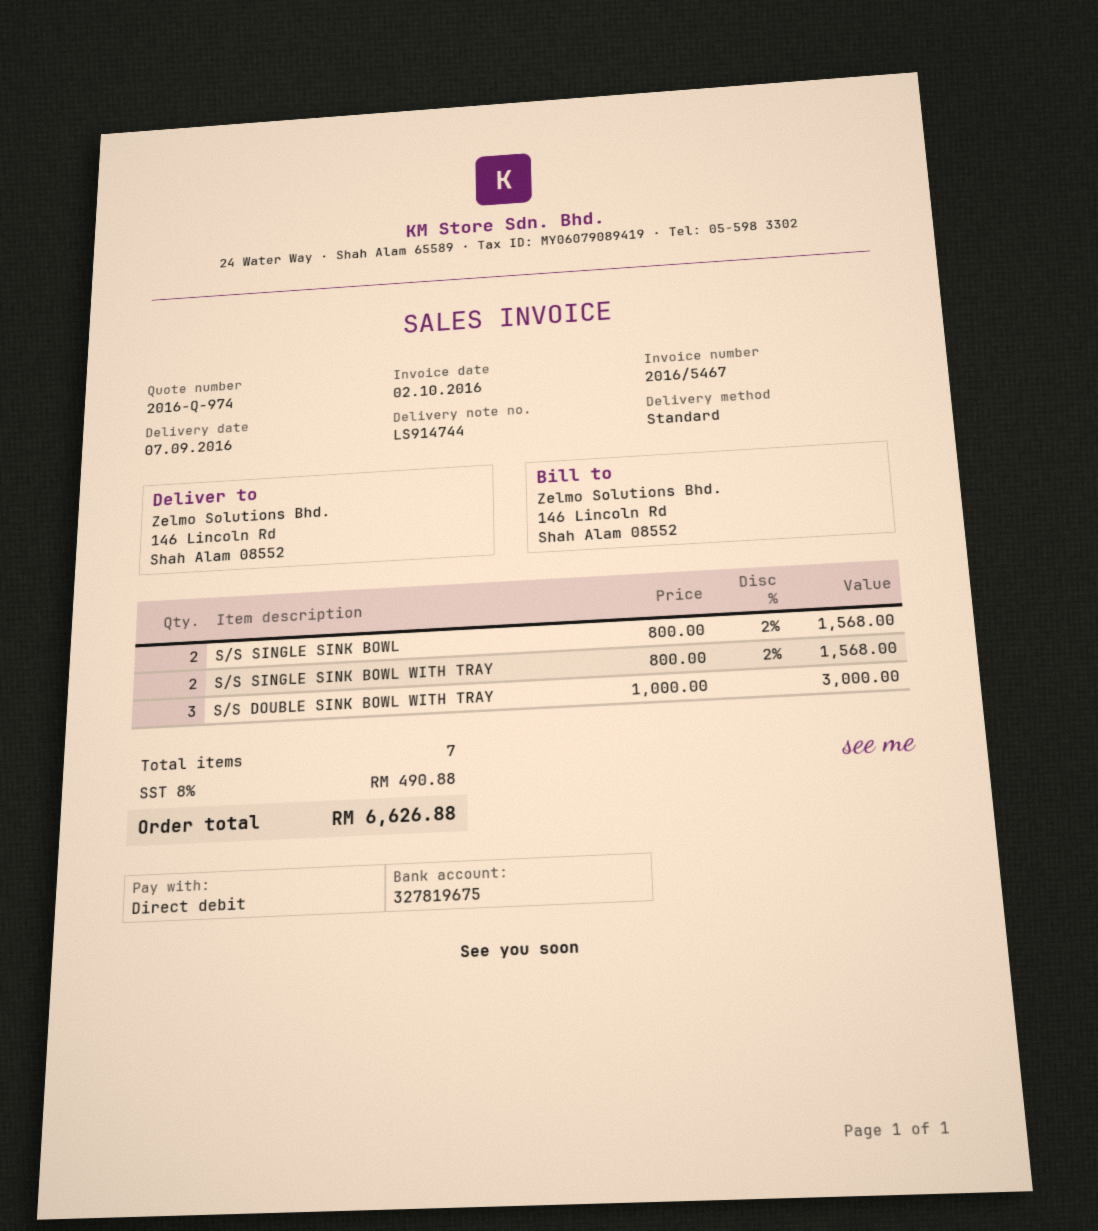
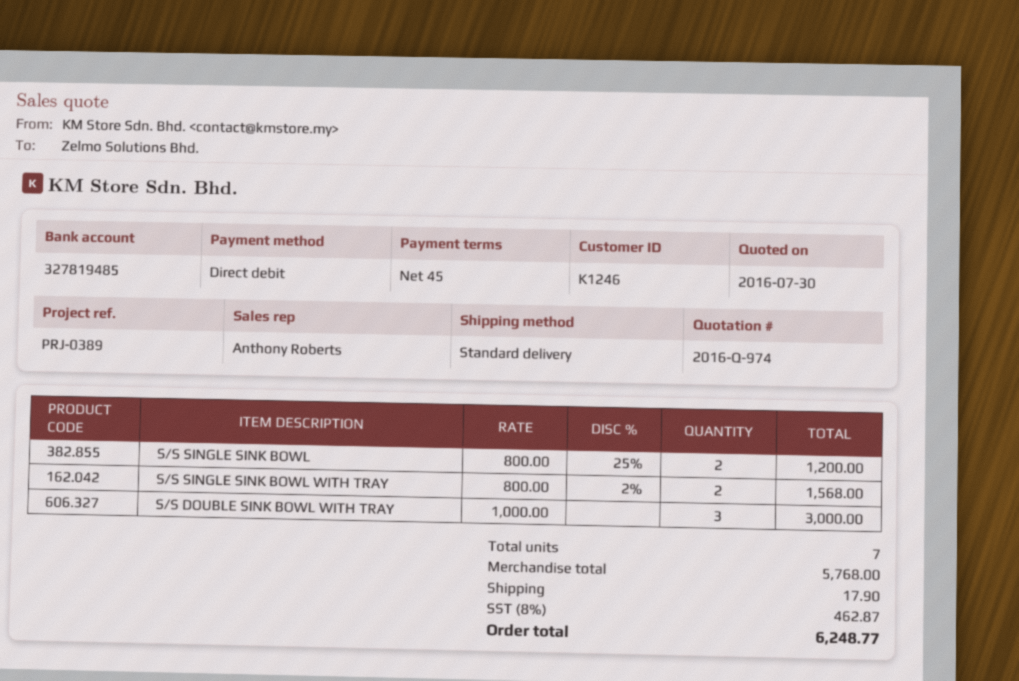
bank account: 327819675 -> 327819485
S/S SINGLE SINK BOWL: 2 x 800.00 - 2% = 1568.00 -> 2 x 800.00 - 25% = 1200.00
shipping: none -> 17.90
tax: 8% = 490.88 -> 8% = 462.87
total: 6626.88 -> 6248.77

